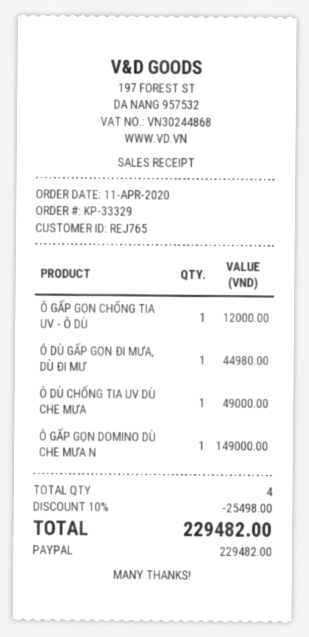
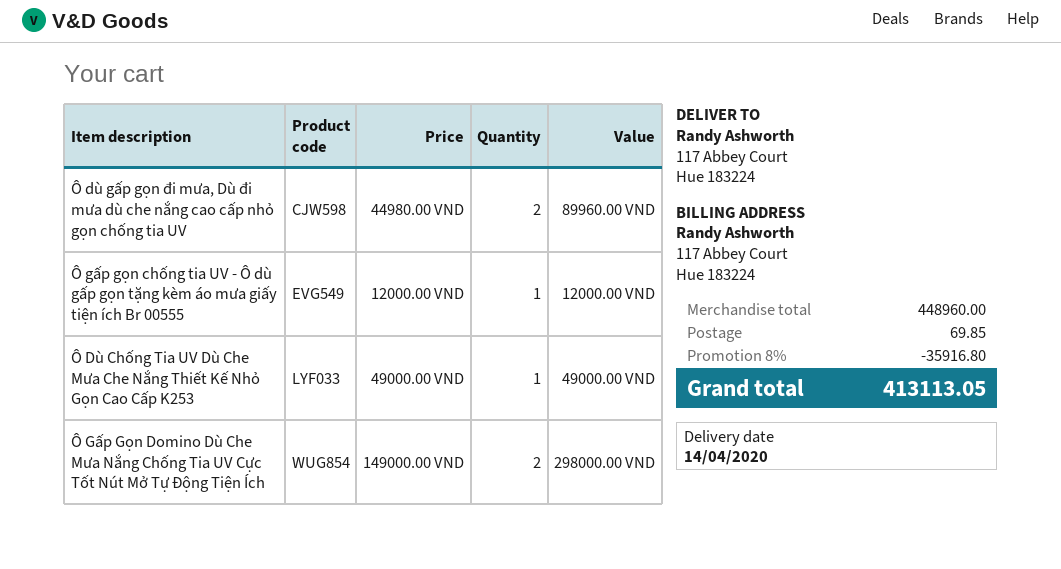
Ô DÙ GẤP GỌN ĐI MƯA, DÙ ĐI MƯ: 1 for 44980.00 -> 2 for 89960.00
Ô GẤP GỌN DOMINO DÙ CHE MƯA N: 1 for 149000.00 -> 2 for 298000.00
discount: 10% = 25498.00 -> 8% = 35916.80
shipping: none -> 69.85
total: 229482.00 -> 413113.05

